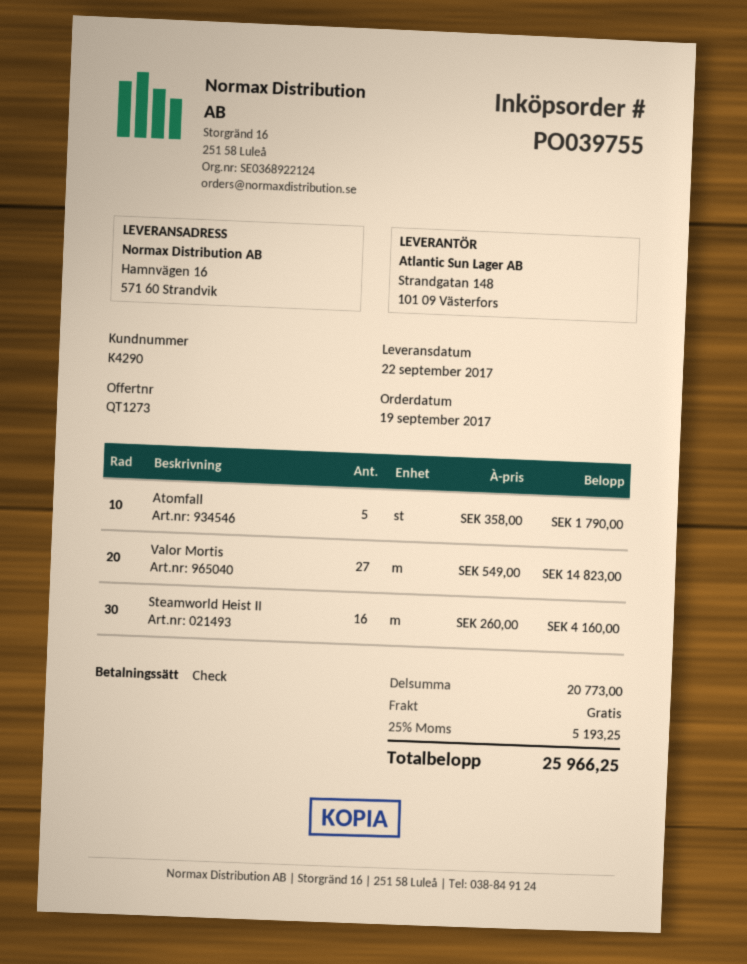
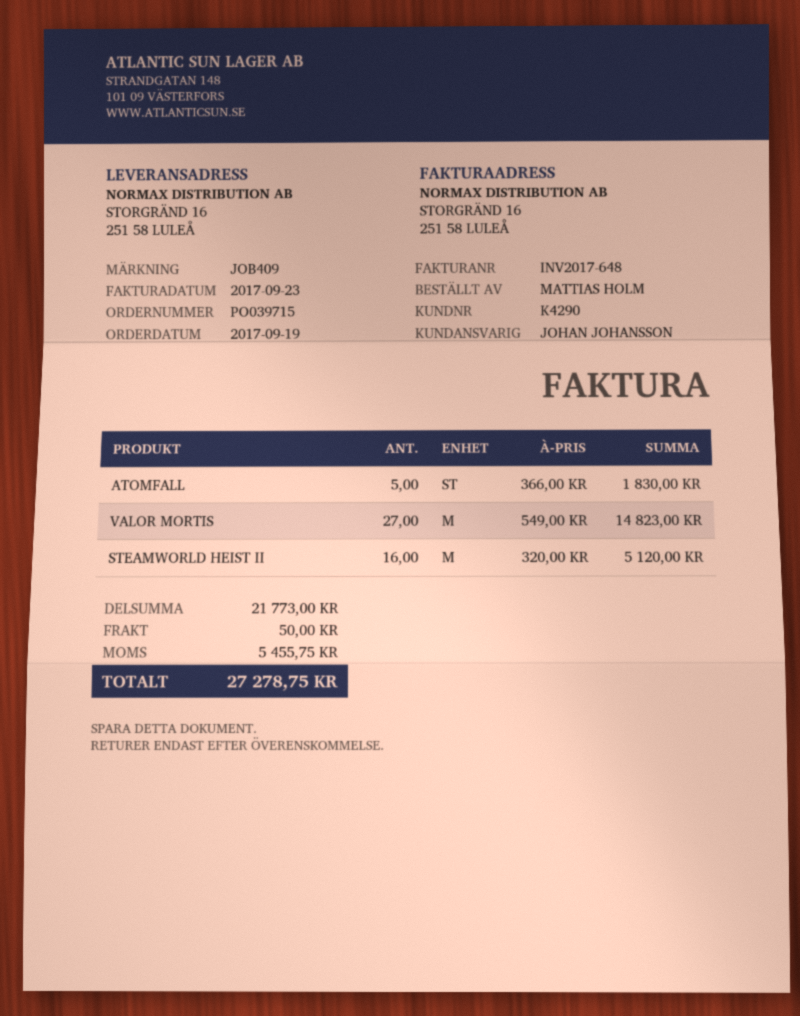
order number: PO039755 -> PO039715
ship to: Hamnvägen 16, 571 60 Strandvik -> STORGRÄND 16, 251 58 LULEÅ
Atomfall: 5 x 358.00 = 1790.00 -> 5 x 366.00 = 1830.00
Steamworld Heist II: 16 x 260.00 = 4160.00 -> 16 x 320.00 = 5120.00
subtotal: 20773.00 -> 21773.00
shipping: 0.00 -> 50.00
tax: 5193.25 -> 5455.75
total: 25966.25 -> 27278.75

